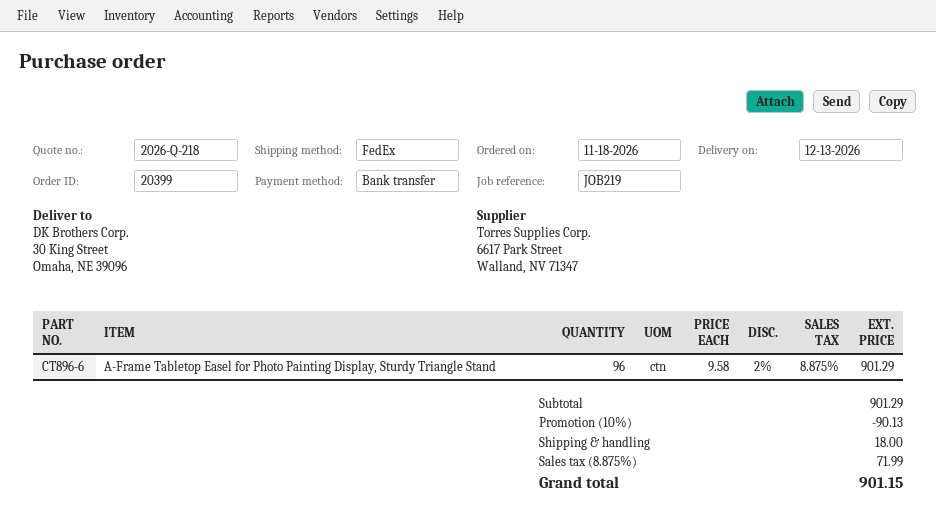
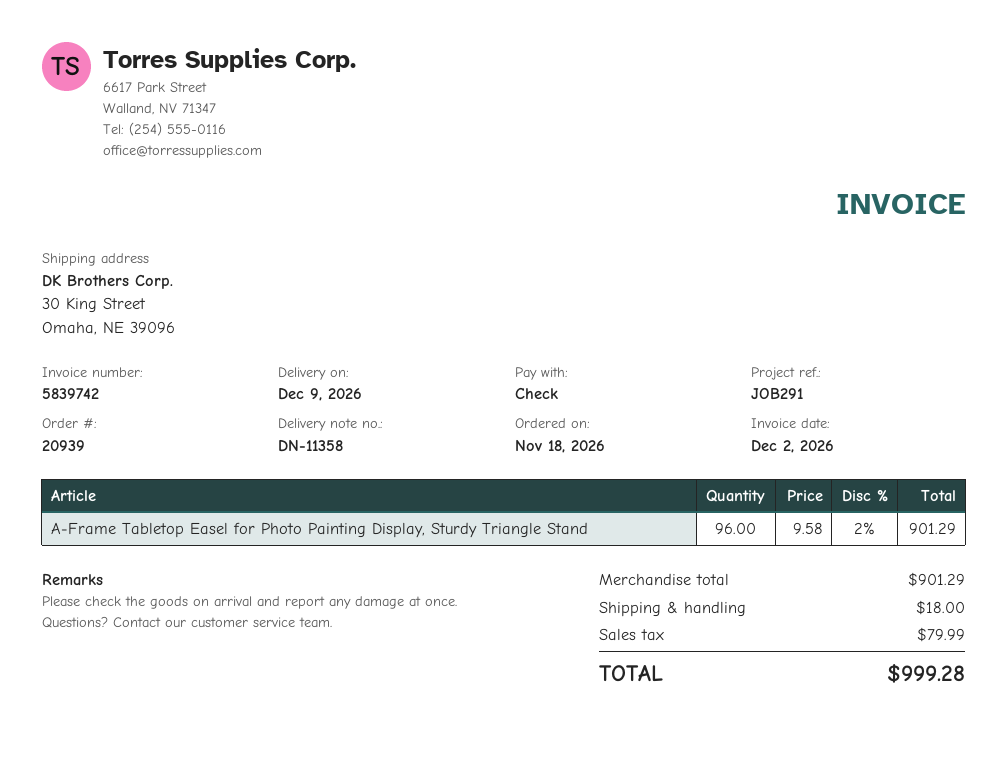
order number: 20399 -> 20939
delivery date: 2026-12-13 -> 2026-12-09
reference: JOB219 -> JOB291
payment method: bank transfer -> cheque
discount: 10% = 90.13 -> none
tax: 71.99 -> 79.99
total: 901.15 -> 999.28

